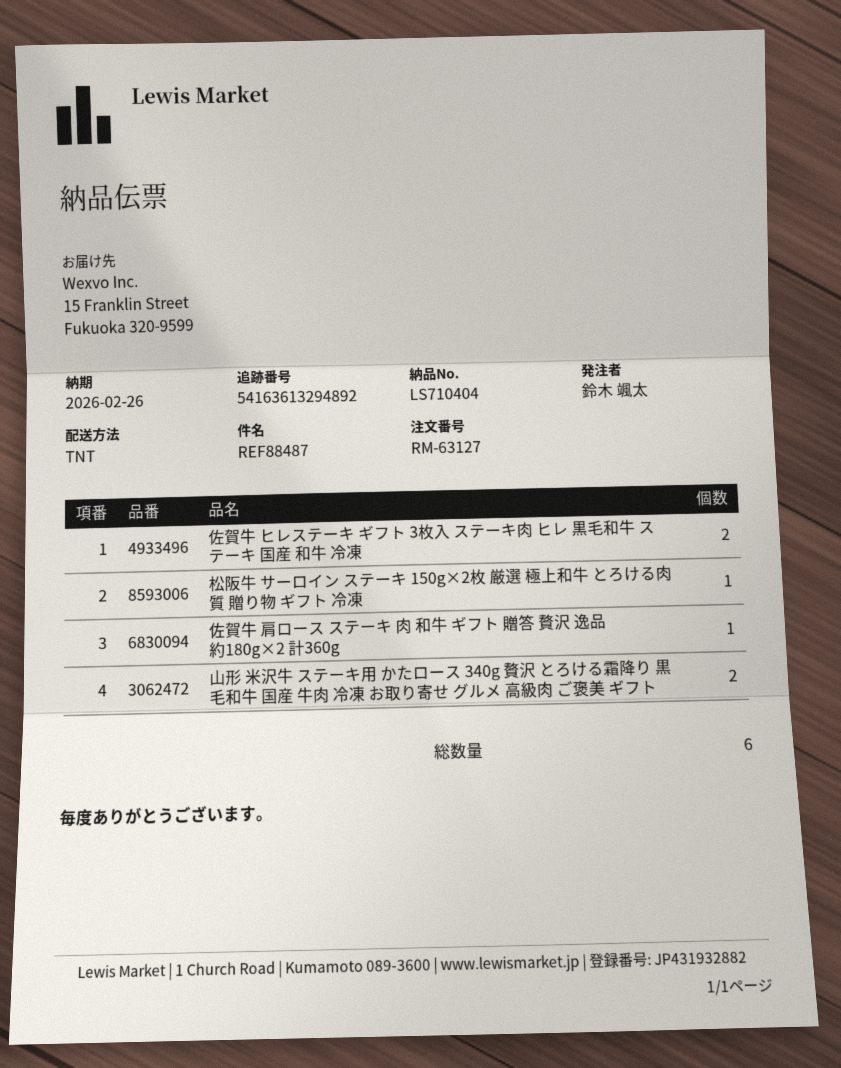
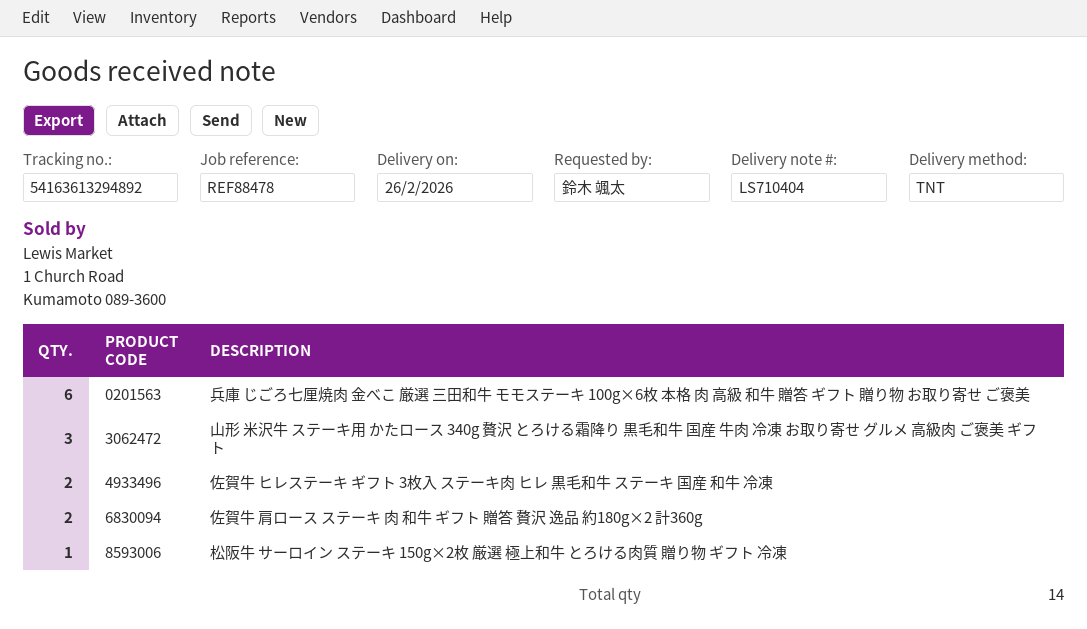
reference: REF88487 -> REF88478
佐賀牛 肩ロース ステーキ 肉 和牛 ギフト 贈答 贅沢 逸品 約180g×2 計360g: 1 -> 2
山形 米沢牛 ステーキ用 かたロース 340g 贅沢 とろける霜降り 黒毛和牛 国産 牛肉 冷凍 お取り寄せ グルメ 高級肉 ご褒美 ギフト: 2 -> 3
兵庫 じごろ七厘焼肉 金べこ 厳選 三田和牛 モモステーキ 100g×6枚 本格 肉 高級 和牛 贈答 ギフト 贈り物 お取り寄せ ご褒美: none -> 6
total quantity: 6 -> 14

